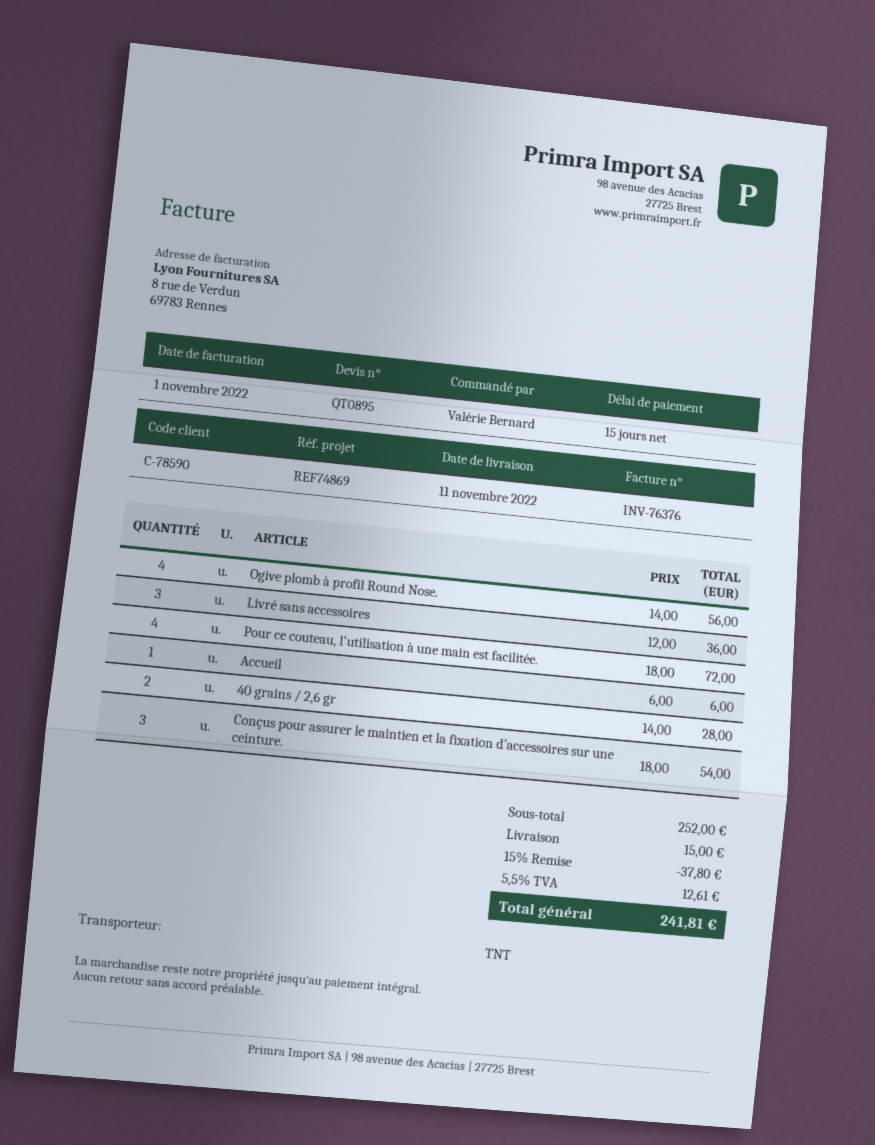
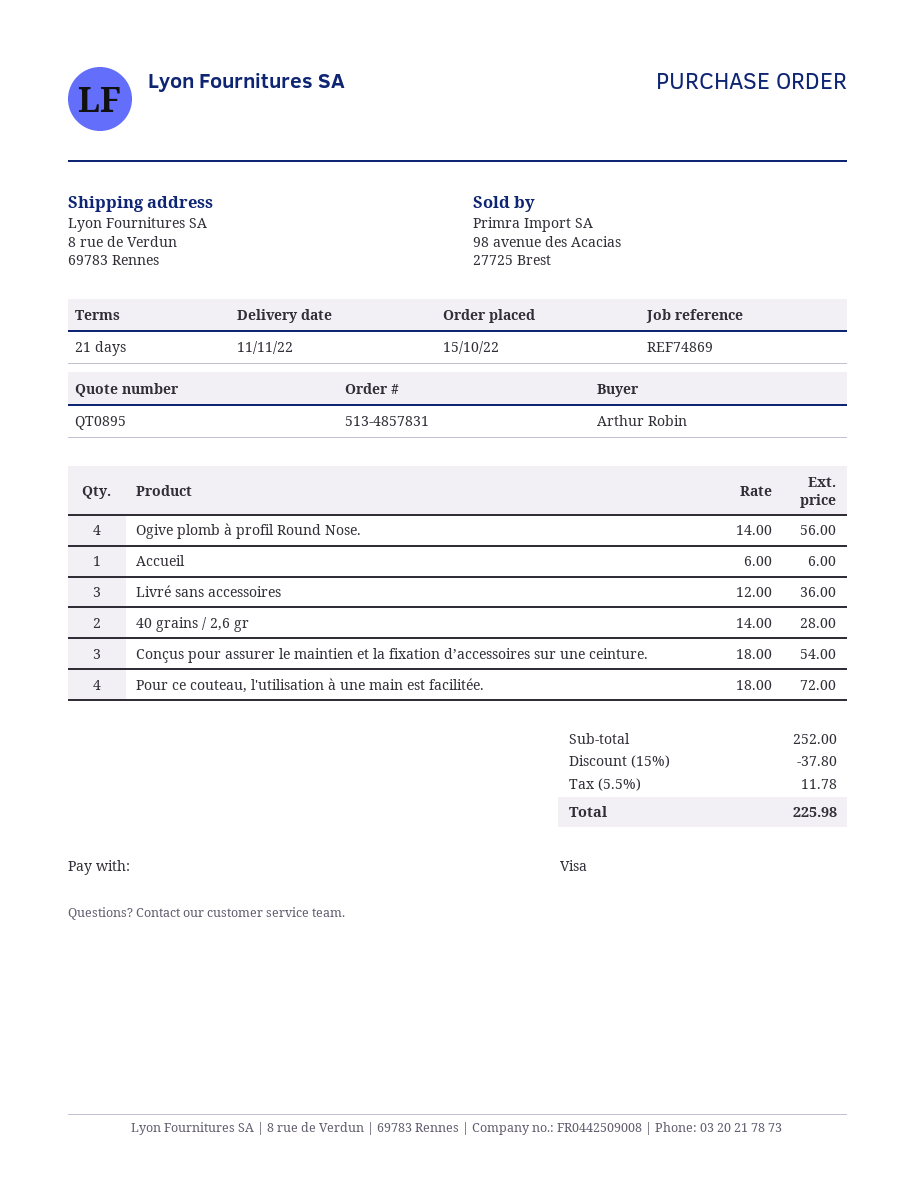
payment terms: 15 days -> 21 days
ordered by: Valérie Bernard -> Arthur Robin
shipping: 15.00 -> none
tax: 5.5% = 12.61 -> 5.5% = 11.78
total: 241.81 -> 225.98

